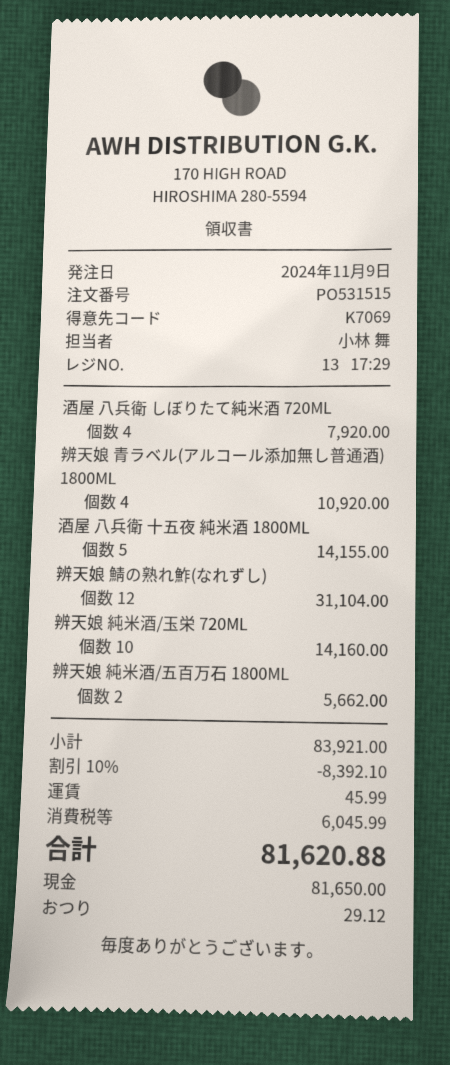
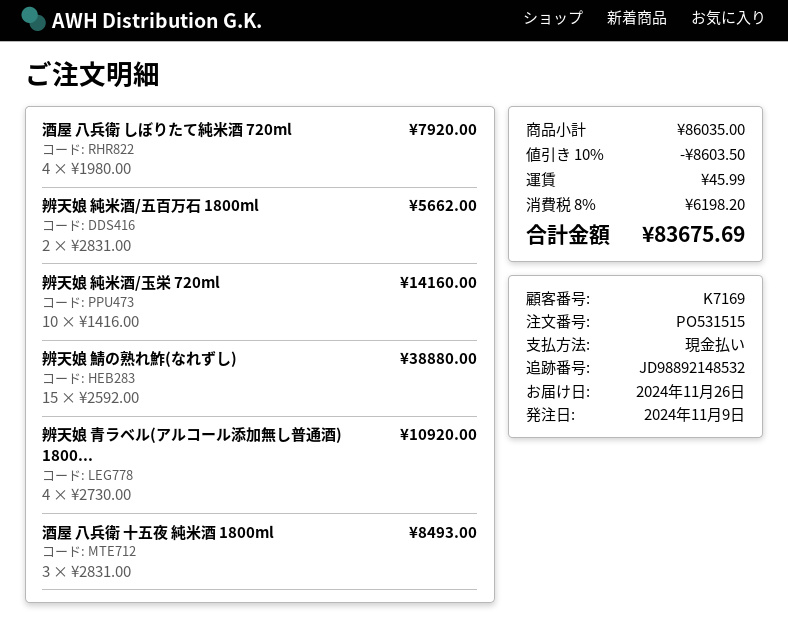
customer number: K7069 -> K7169
酒屋 八兵衛 十五夜 純米酒 1800ML: 5 for 14155.00 -> 3 for 8493.00
辨天娘 鯖の熟れ鮓(なれずし): 12 for 31104.00 -> 15 for 38880.00
subtotal: 83921.00 -> 86035.00
discount: 10% = 8392.10 -> 10% = 8603.50
tax: 6045.99 -> 6198.20
total: 81620.88 -> 83675.69

